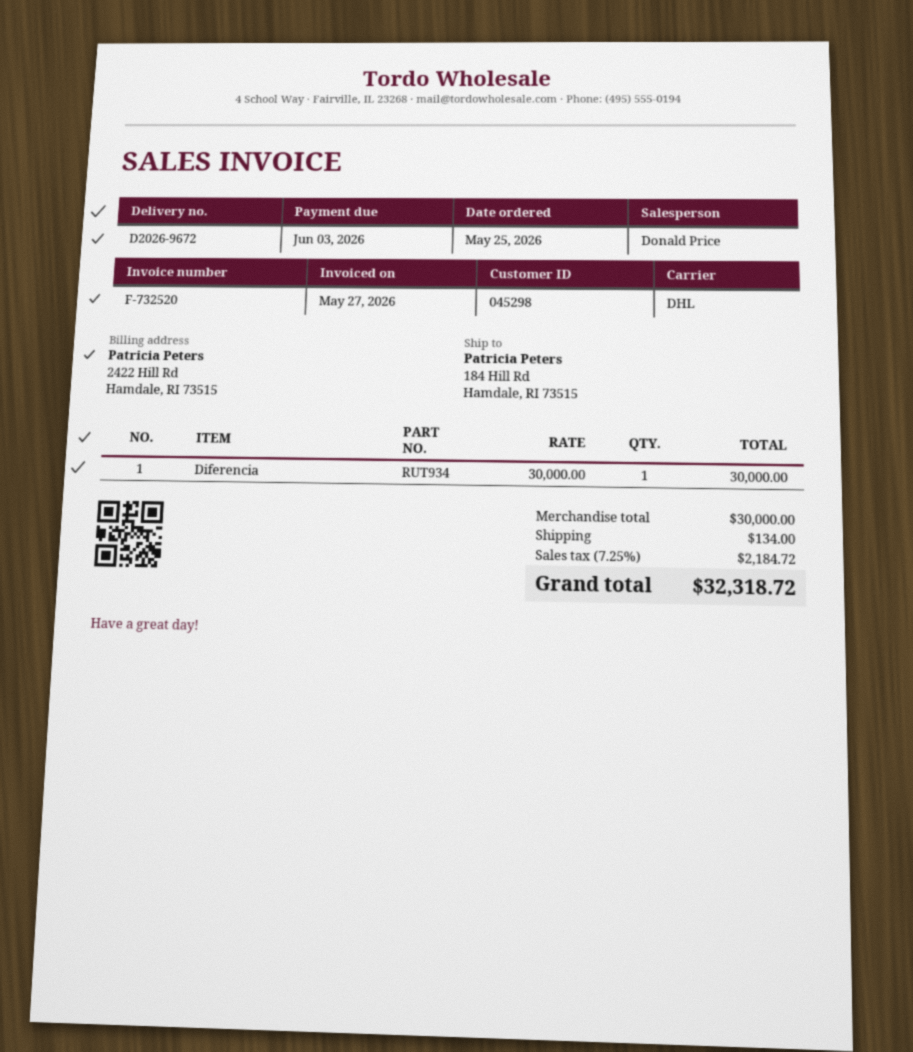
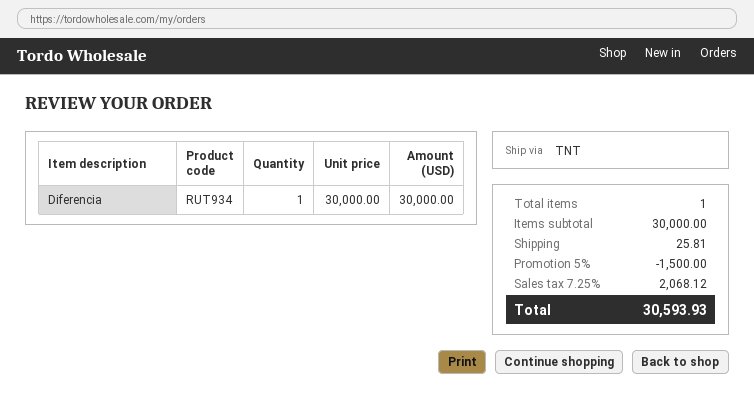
shipping method: DHL -> TNT
discount: none -> 5% = 1500.00
shipping: 134.00 -> 25.81
tax: 7.25% = 2184.72 -> 7.25% = 2068.12
total: 32318.72 -> 30593.93

